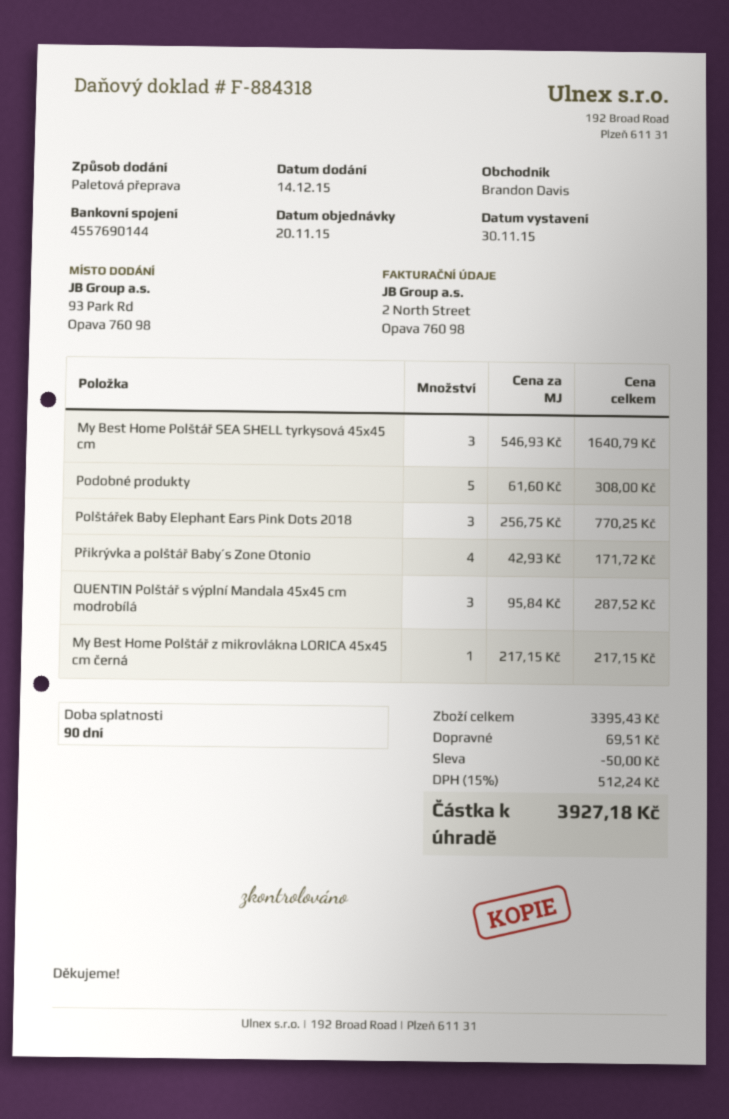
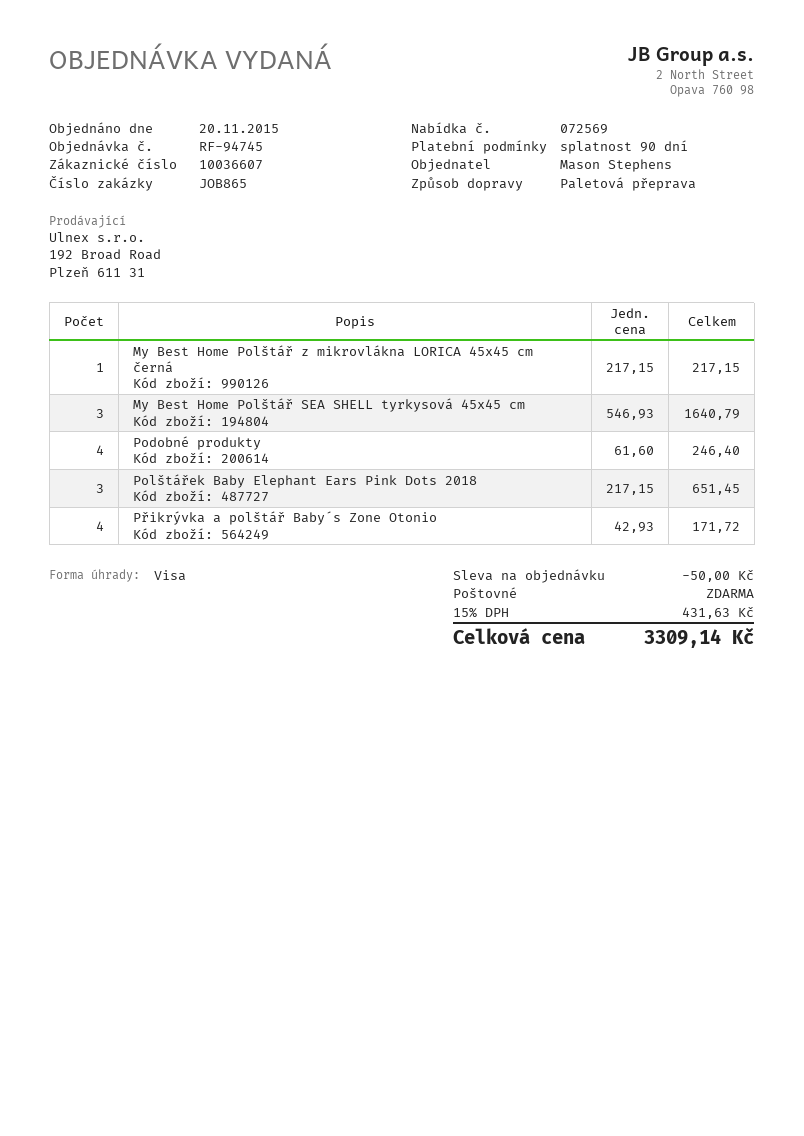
Podobné produkty: 5 x 61.60 = 308.00 -> 4 x 61.60 = 246.40
Polštářek Baby Elephant Ears Pink Dots 2018: 3 x 256.75 = 770.25 -> 3 x 217.15 = 651.45
QUENTIN Polštář s výplní Mandala 45x45 cm modrobílá: 3 x 95.84 = 287.52 -> none
shipping: 69.51 -> 0.00
tax: 15% = 512.24 -> 15% = 431.63
total: 3927.18 -> 3309.14

